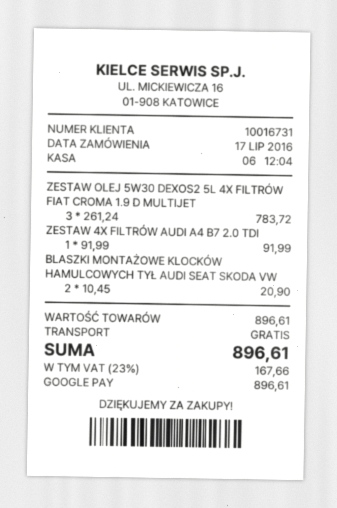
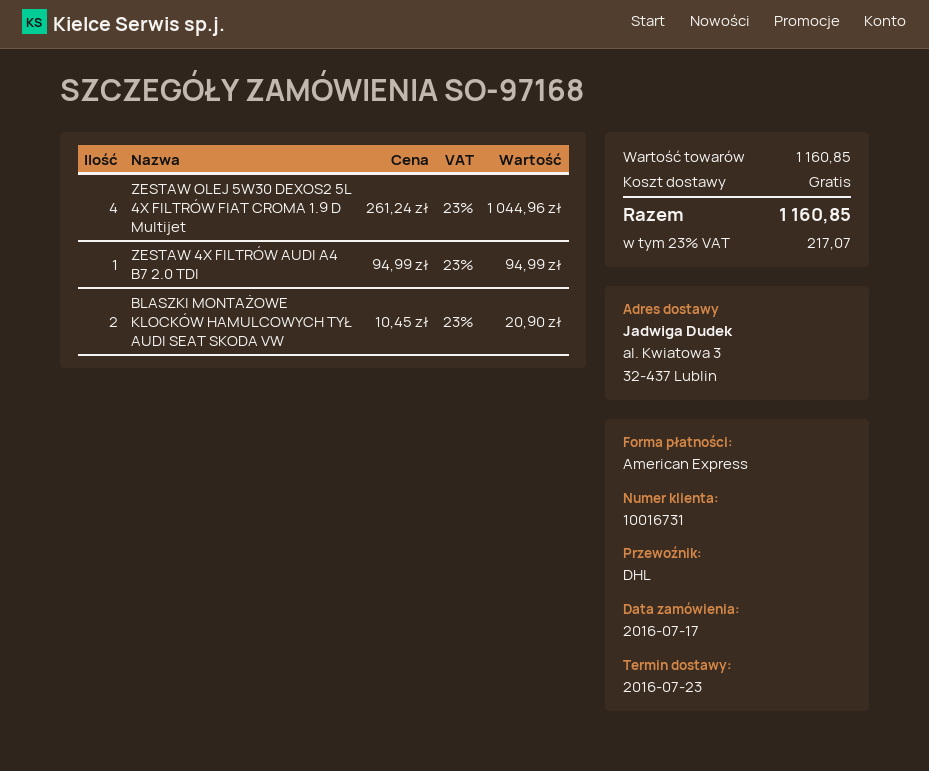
payment method: Google Pay -> American Express
ZESTAW OLEJ 5W30 DEXOS2 5L 4X FILTRÓW FIAT CROMA 1.9 D MULTIJET: 3 x 261.24 = 783.72 -> 4 x 261.24 = 1044.96
ZESTAW 4X FILTRÓW AUDI A4 B7 2.0 TDI: 1 x 91.99 = 91.99 -> 1 x 94.99 = 94.99
subtotal: 896.61 -> 1160.85
tax: 23% = 167.66 -> 23% = 217.07
total: 896.61 -> 1160.85

